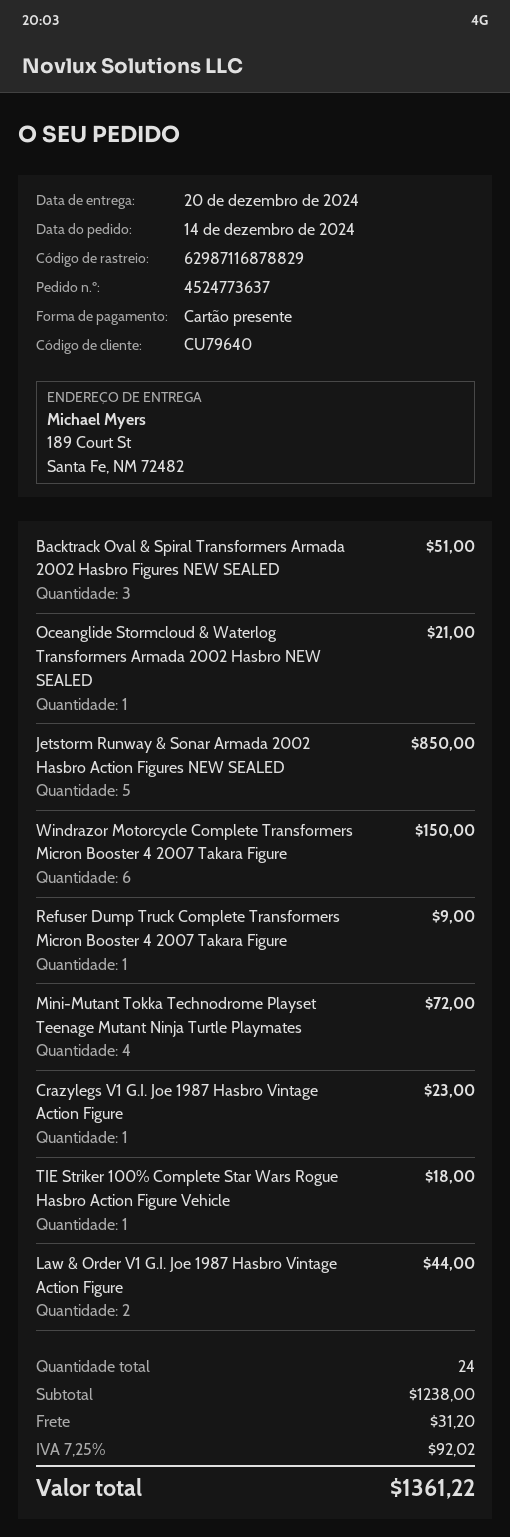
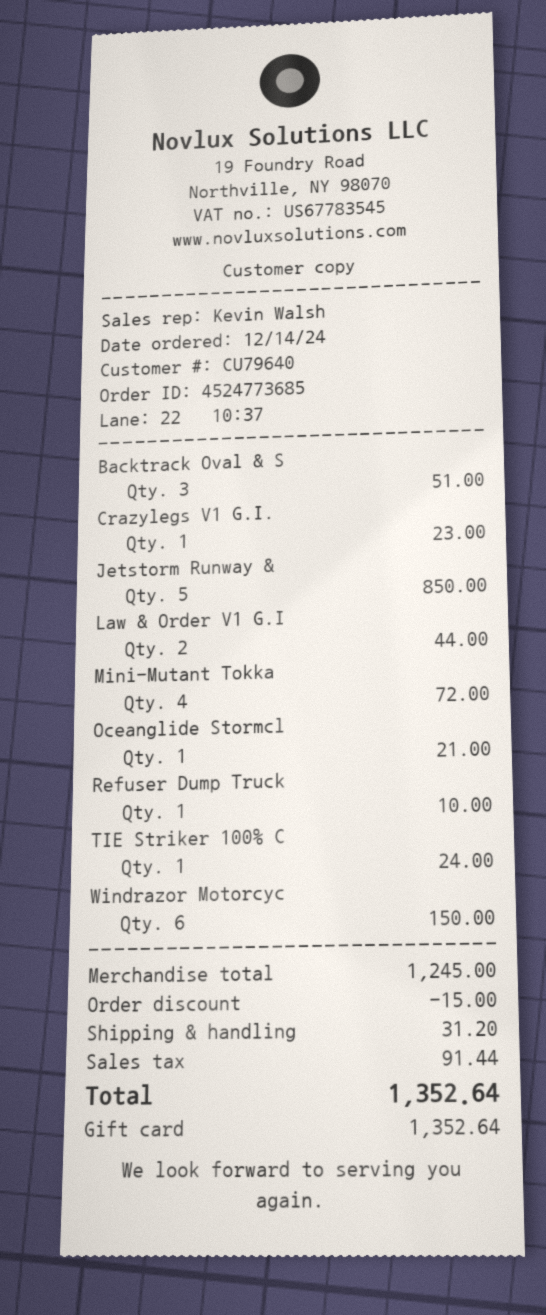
order number: 4524773637 -> 4524773685
Refuser Dump Truck Complete Transformers Micron Booster 4 2007 Takara Figure: 1 for 9.00 -> 1 for 10.00
TIE Striker 100% Complete Star Wars Rogue Hasbro Action Figure Vehicle: 1 for 18.00 -> 1 for 24.00
subtotal: 1238.00 -> 1245.00
discount: none -> 15.00
tax: 92.02 -> 91.44
total: 1361.22 -> 1352.64

